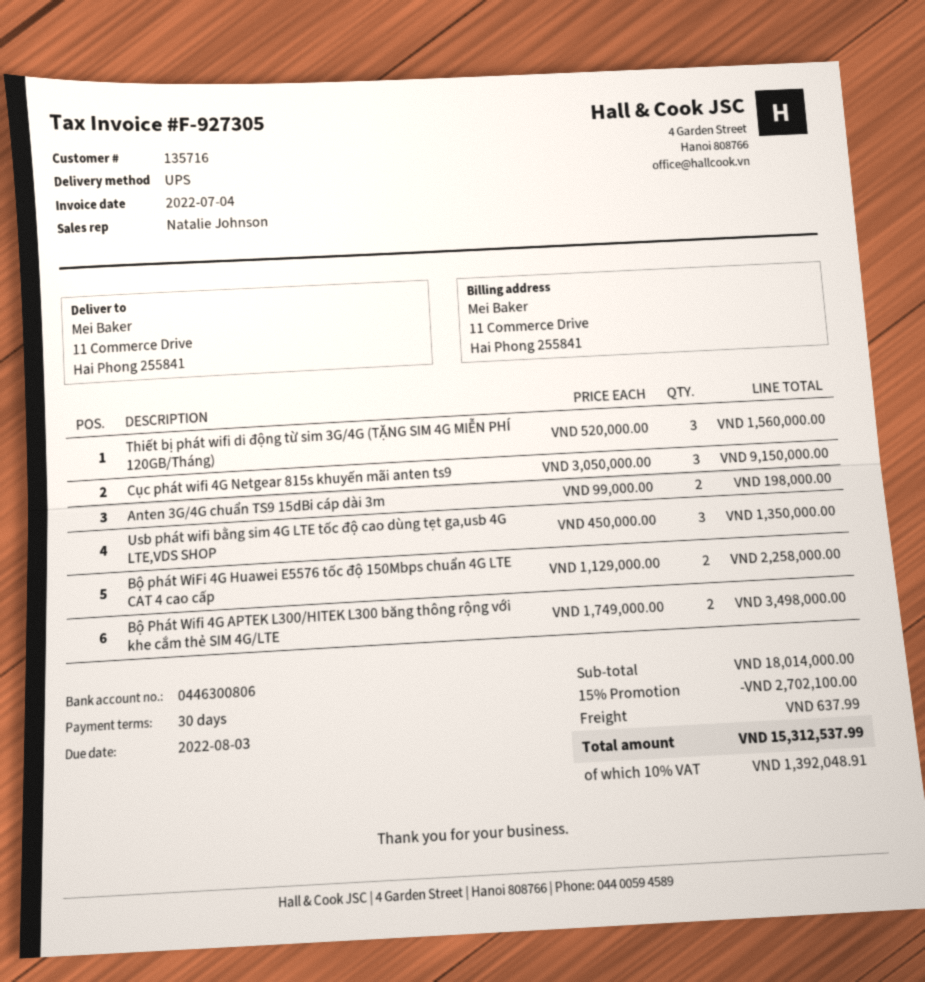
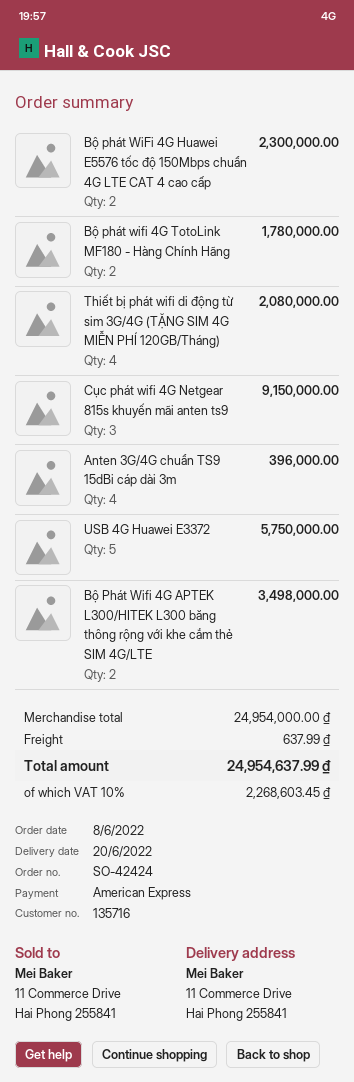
Thiết bị phát wifi di động từ sim 3G/4G (TẶNG SIM 4G MIỄN PHÍ 120GB/Tháng): 3 for 1560000.00 -> 4 for 2080000.00
Anten 3G/4G chuẩn TS9 15dBi cáp dài 3m: 2 for 198000.00 -> 4 for 396000.00
Usb phát wifi bằng sim 4G LTE tốc độ cao dùng tẹt ga,usb 4G LTE,VDS SHOP: 3 for 1350000.00 -> none
Bộ phát WiFi 4G Huawei E5576 tốc độ 150Mbps chuẩn 4G LTE CAT 4 cao cấp: 2 for 2258000.00 -> 2 for 2300000.00
Bộ phát wifi 4G TotoLink MF180 - Hàng Chính Hãng: none -> 2 for 1780000.00
USB 4G Huawei E3372: none -> 5 for 5750000.00
subtotal: 18014000.00 -> 24954000.00
discount: 15% = 2702100.00 -> none
tax: 10% = 1392048.91 -> 10% = 2268603.45
total: 15312537.99 -> 24954637.99

